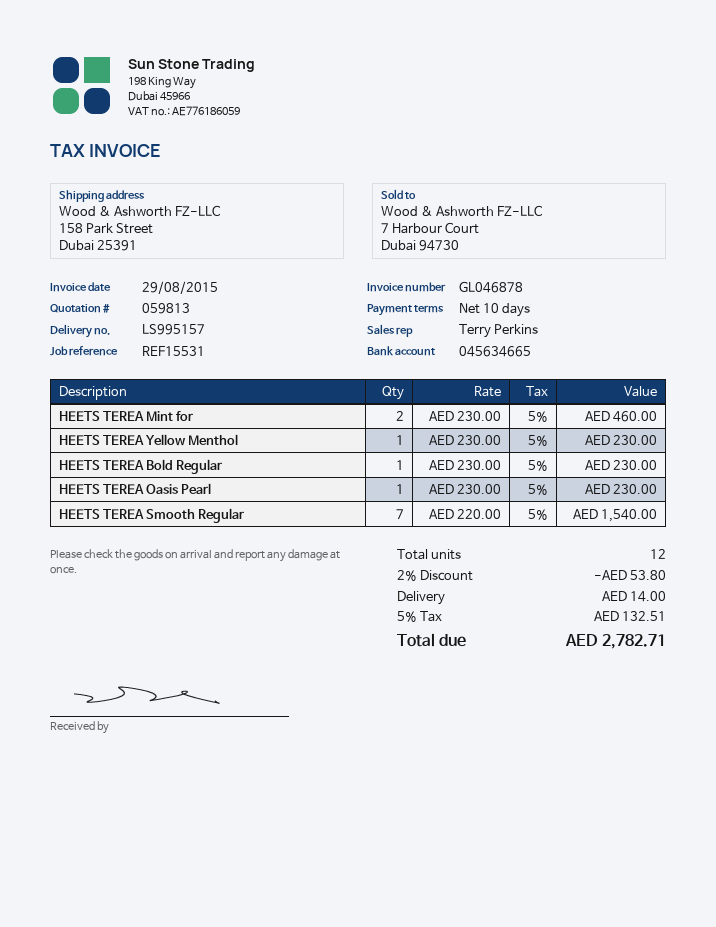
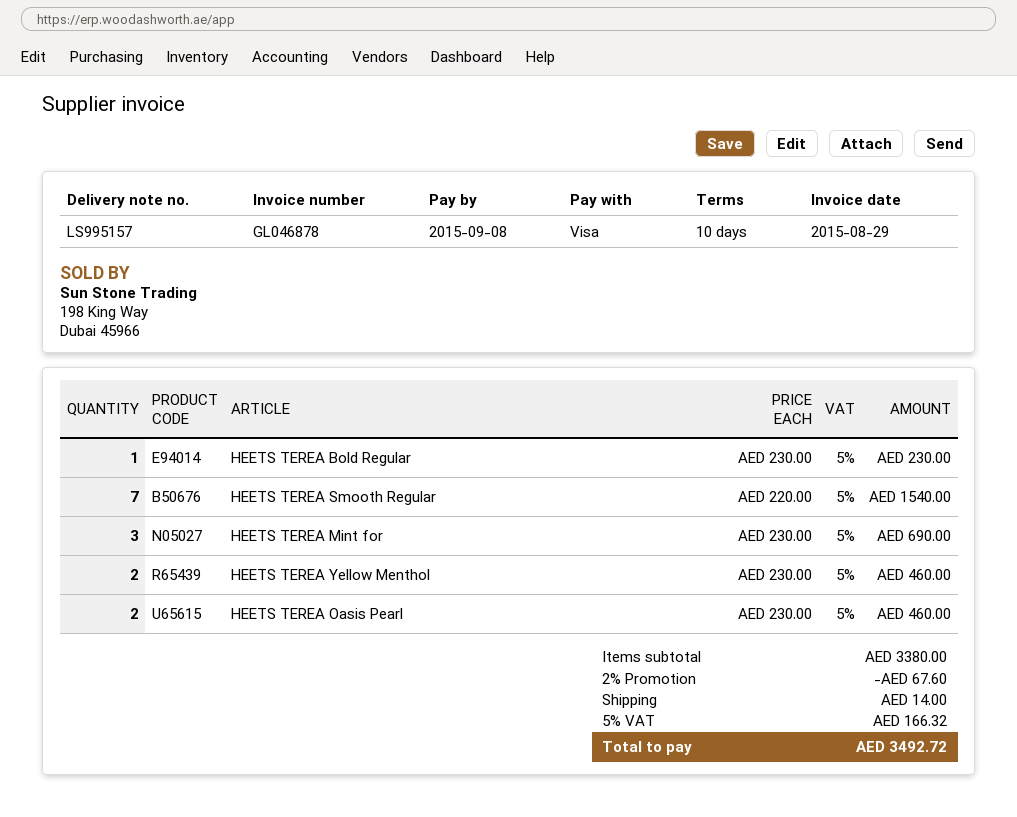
HEETS TEREA Mint for: 2 x 230.00 = 460.00 -> 3 x 230.00 = 690.00
HEETS TEREA Yellow Menthol: 1 x 230.00 = 230.00 -> 2 x 230.00 = 460.00
HEETS TEREA Oasis Pearl: 1 x 230.00 = 230.00 -> 2 x 230.00 = 460.00
discount: 2% = 53.80 -> 2% = 67.60
tax: 5% = 132.51 -> 5% = 166.32
total: 2782.71 -> 3492.72

